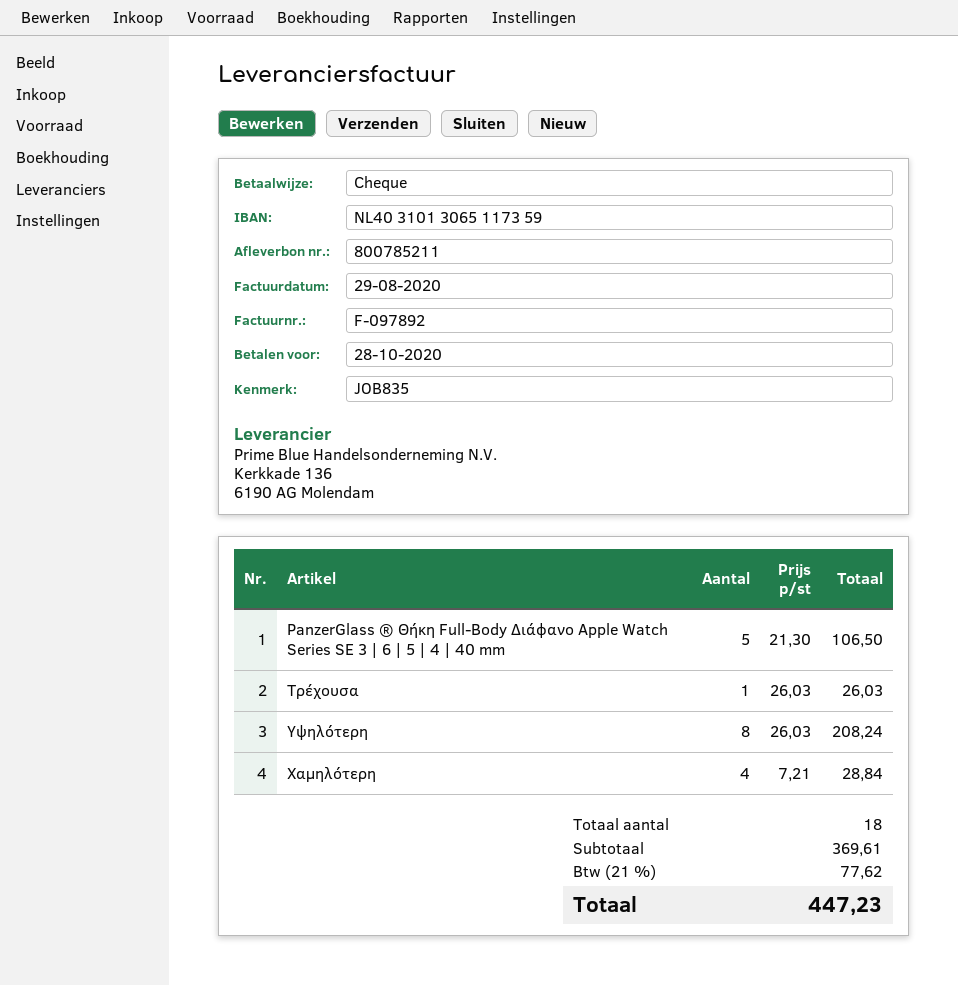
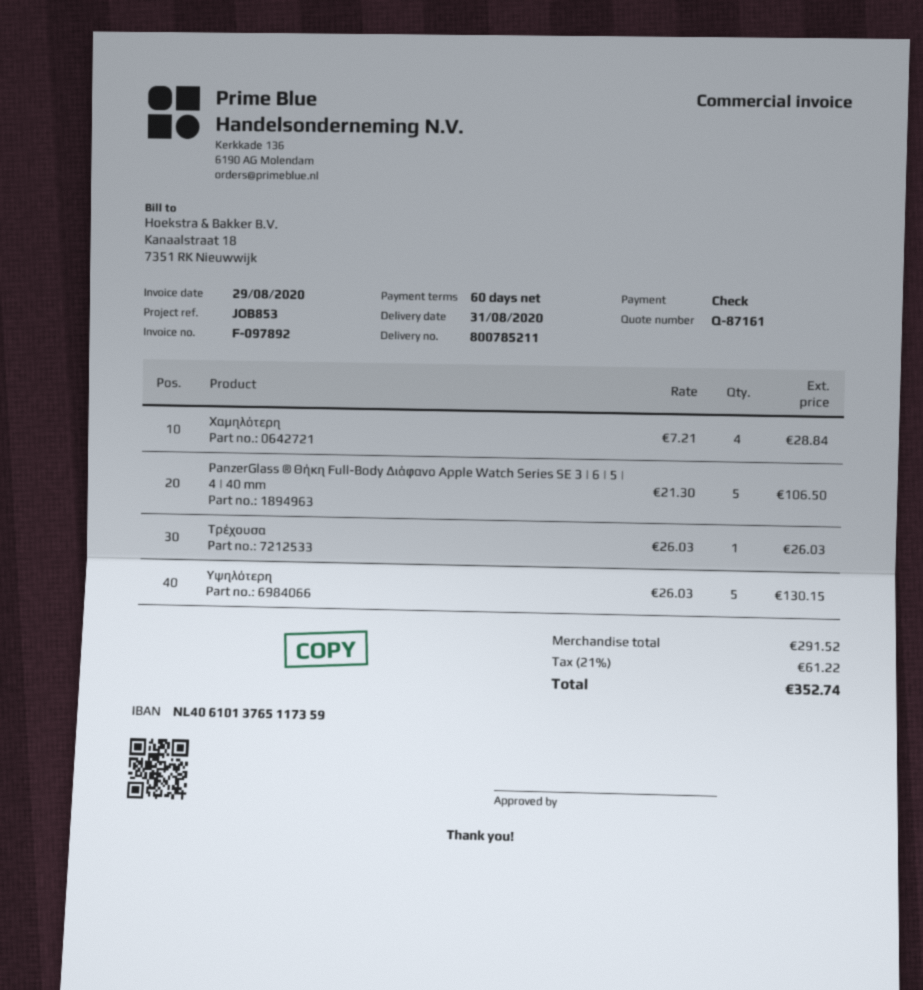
reference: JOB835 -> JOB853
bank account: NL4031013065117359 -> NL4061013765117359
Υψηλότερη: 8 x 26.03 = 208.24 -> 5 x 26.03 = 130.15
subtotal: 369.61 -> 291.52
tax: 21% = 77.62 -> 21% = 61.22
total: 447.23 -> 352.74

